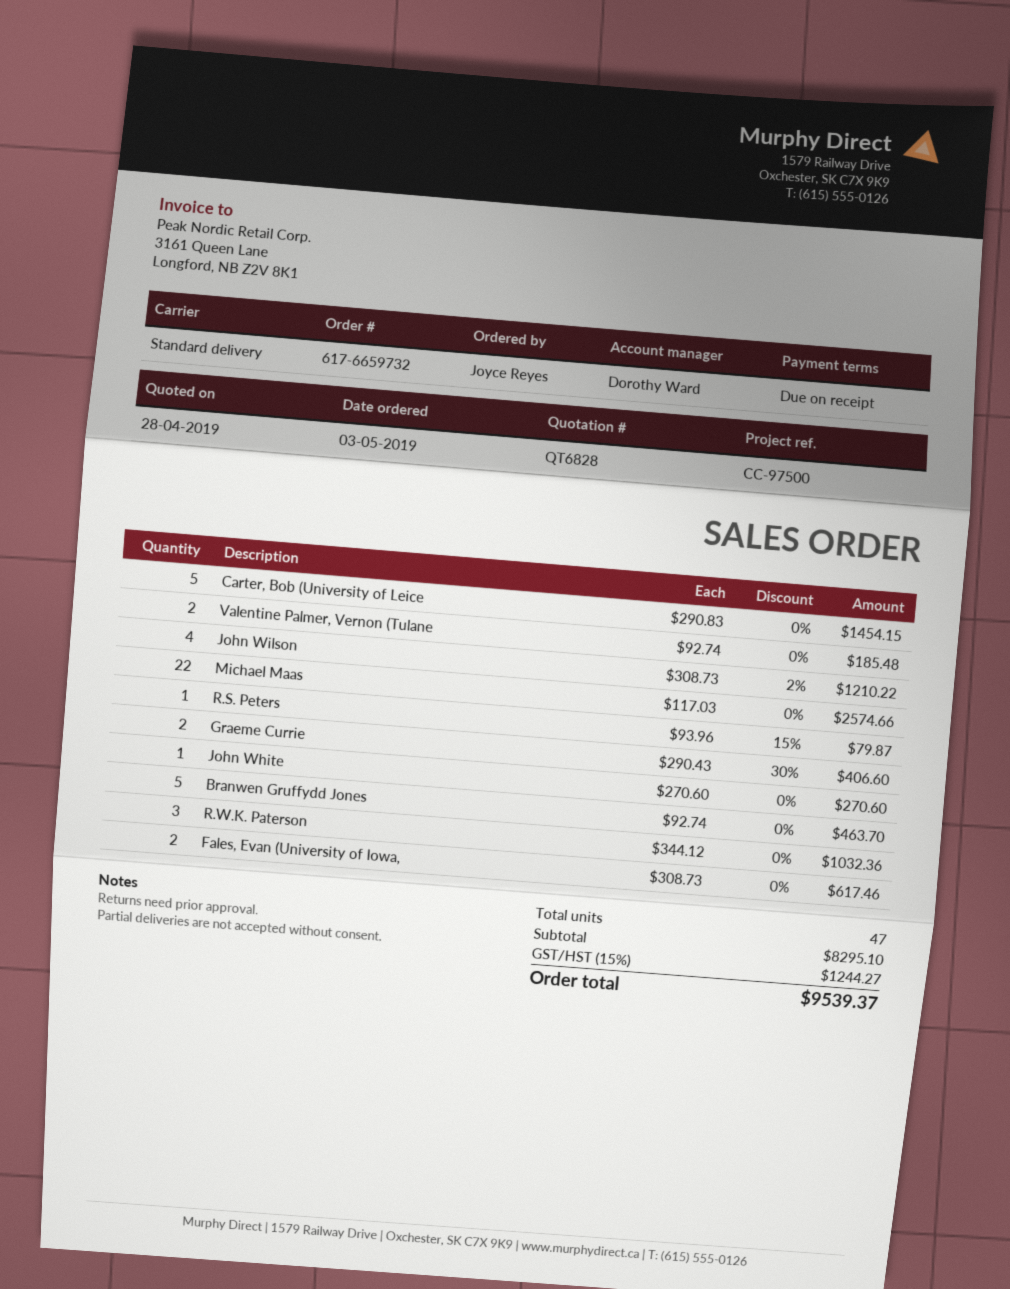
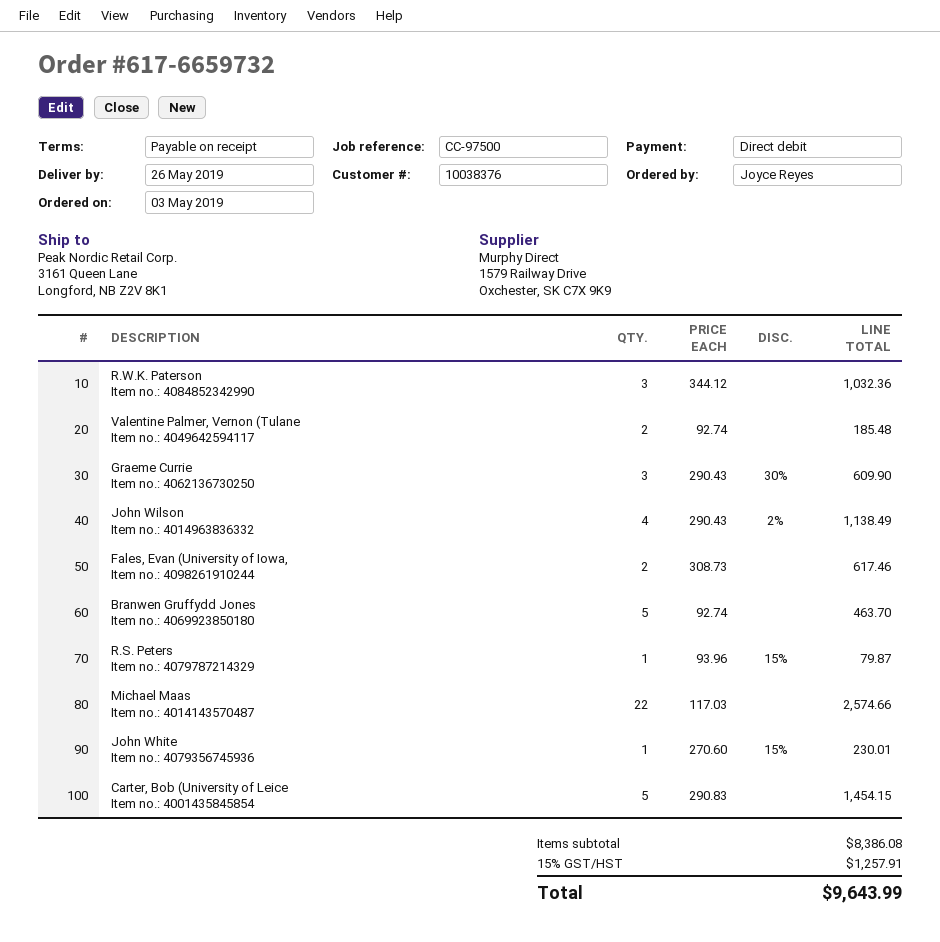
John Wilson: 4 x 308.73 - 2% = 1210.22 -> 4 x 290.43 - 2% = 1138.49
Graeme Currie: 2 x 290.43 - 30% = 406.60 -> 3 x 290.43 - 30% = 609.90
John White: 1 x 270.60 = 270.60 -> 1 x 270.60 - 15% = 230.01
subtotal: 8295.10 -> 8386.08
tax: 15% = 1244.27 -> 15% = 1257.91
total: 9539.37 -> 9643.99

